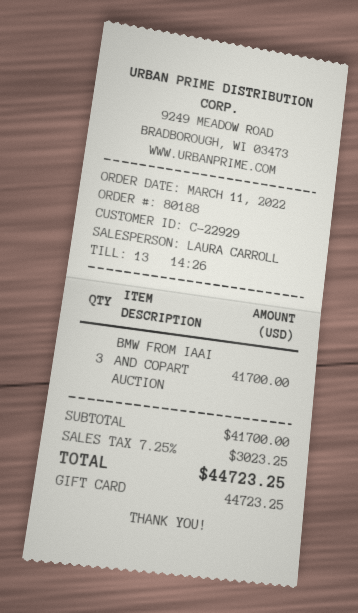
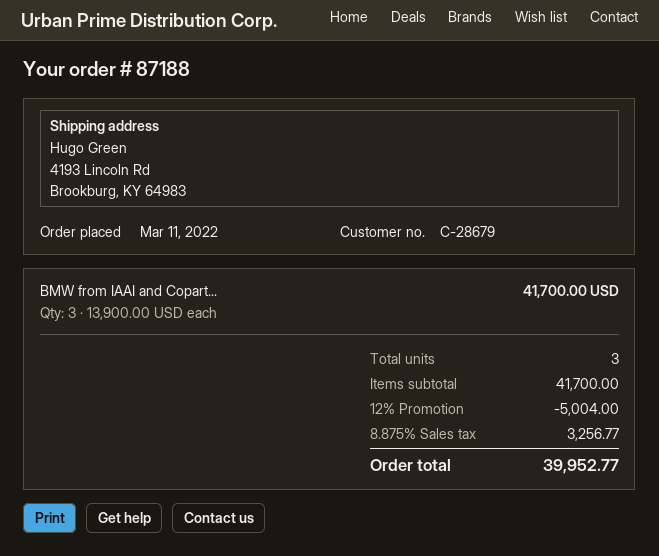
order number: 80188 -> 87188
customer number: C-22929 -> C-28679
discount: none -> 12% = 5004.00
tax: 7.25% = 3023.25 -> 8.875% = 3256.77
total: 44723.25 -> 39952.77

